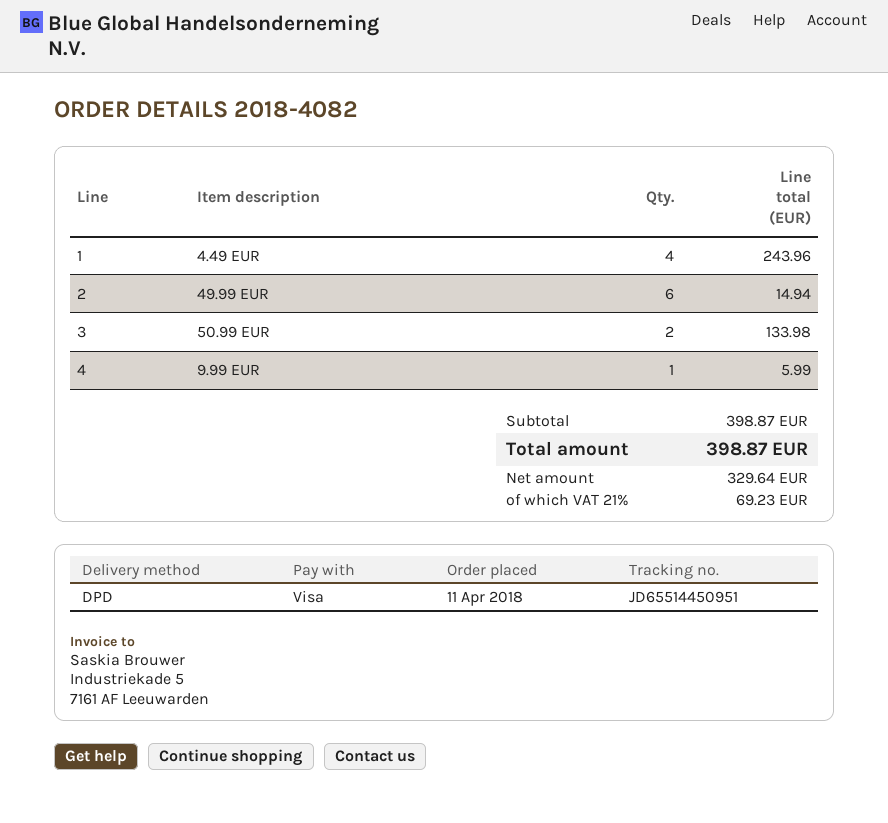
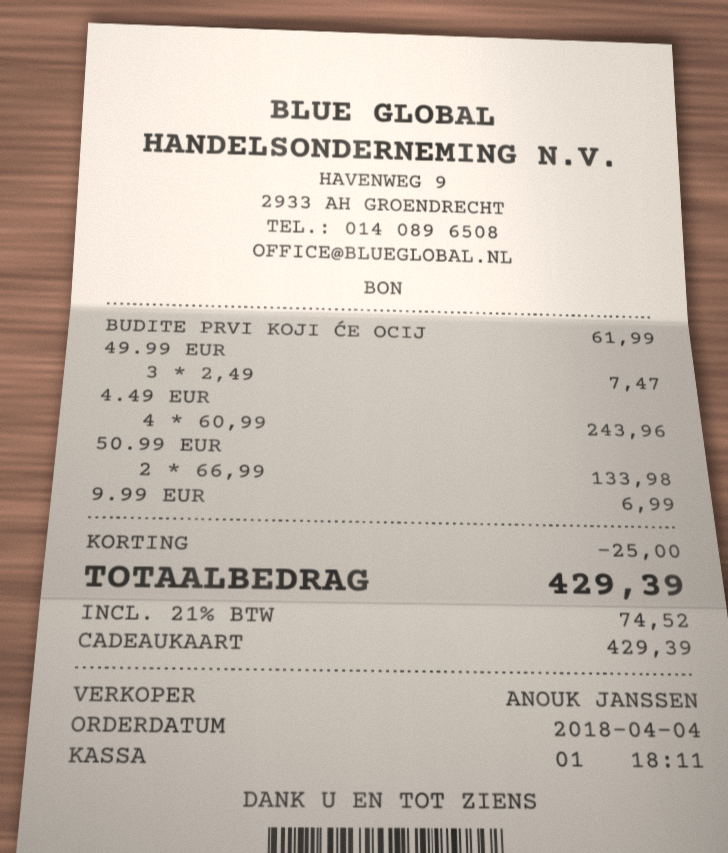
order date: 2018-04-11 -> 2018-04-04
payment method: Visa -> gift card
49.99 EUR: 6 for 14.94 -> 3 for 7.47
9.99 EUR: 1 for 5.99 -> 1 for 6.99
BUDITE PRVI KOJI ĆE OCIJ: none -> 1 for 61.99
discount: none -> 25.00
tax: 21% = 69.23 -> 21% = 74.52
total: 398.87 -> 429.39

